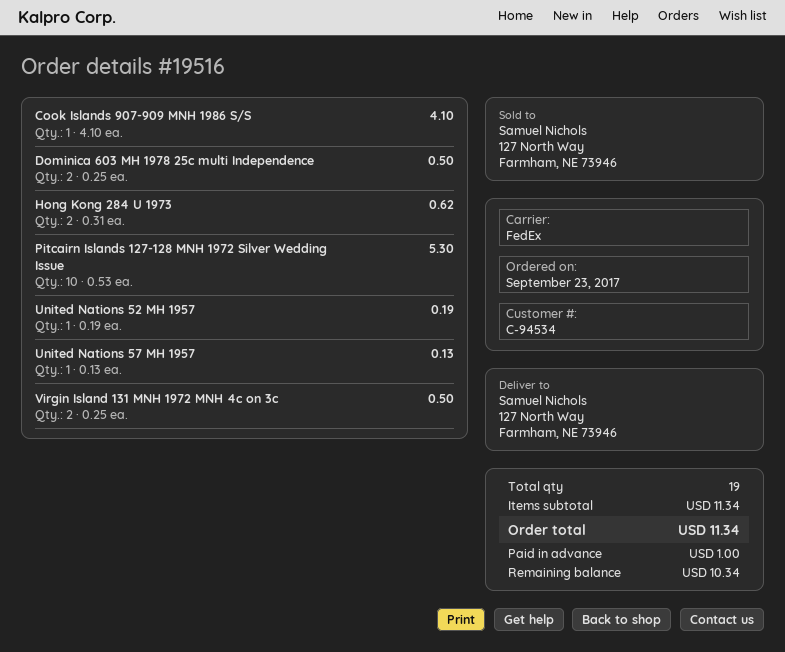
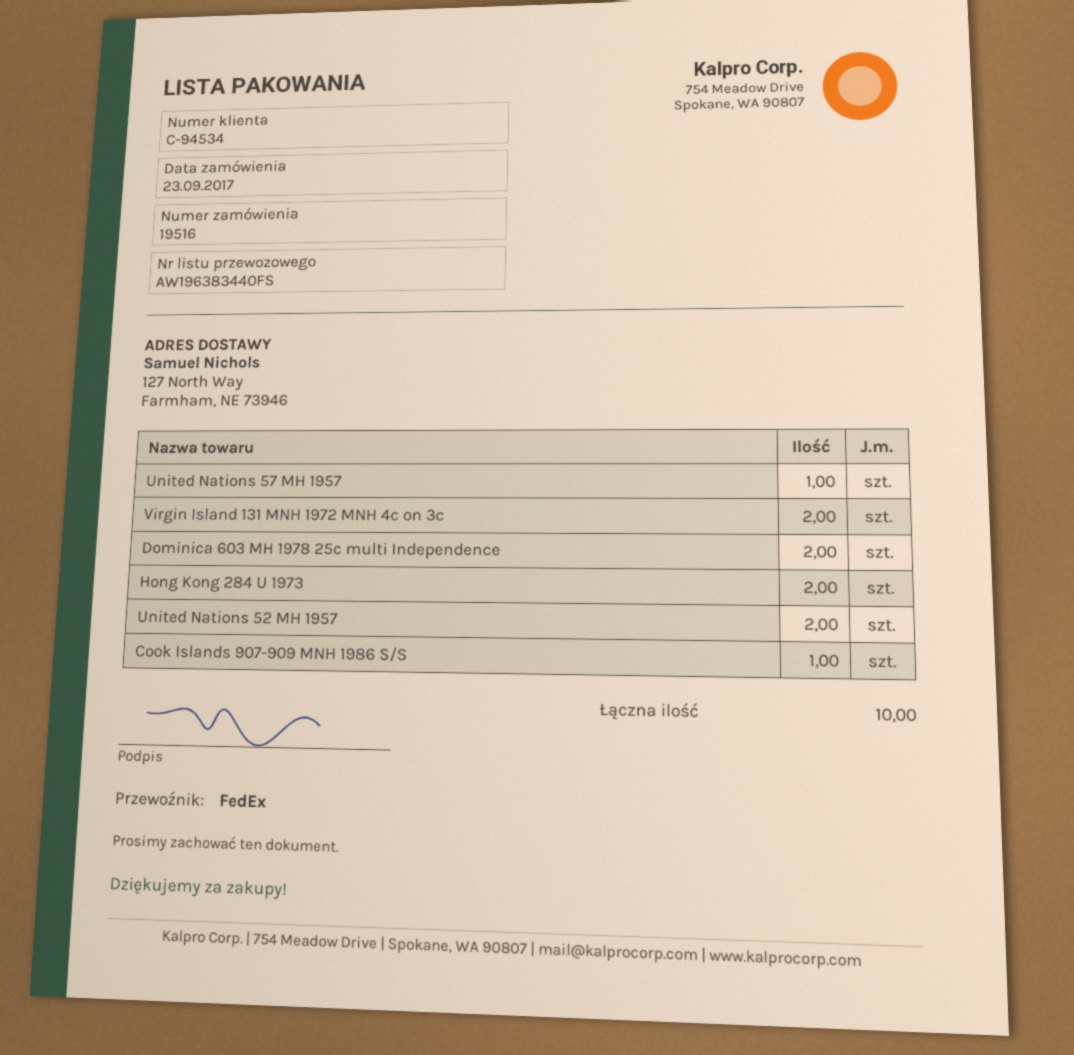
Pitcairn Islands 127-128 MNH 1972 Silver Wedding Issue: 10 -> none
United Nations 52 MH 1957: 1 -> 2
total quantity: 19 -> 10

